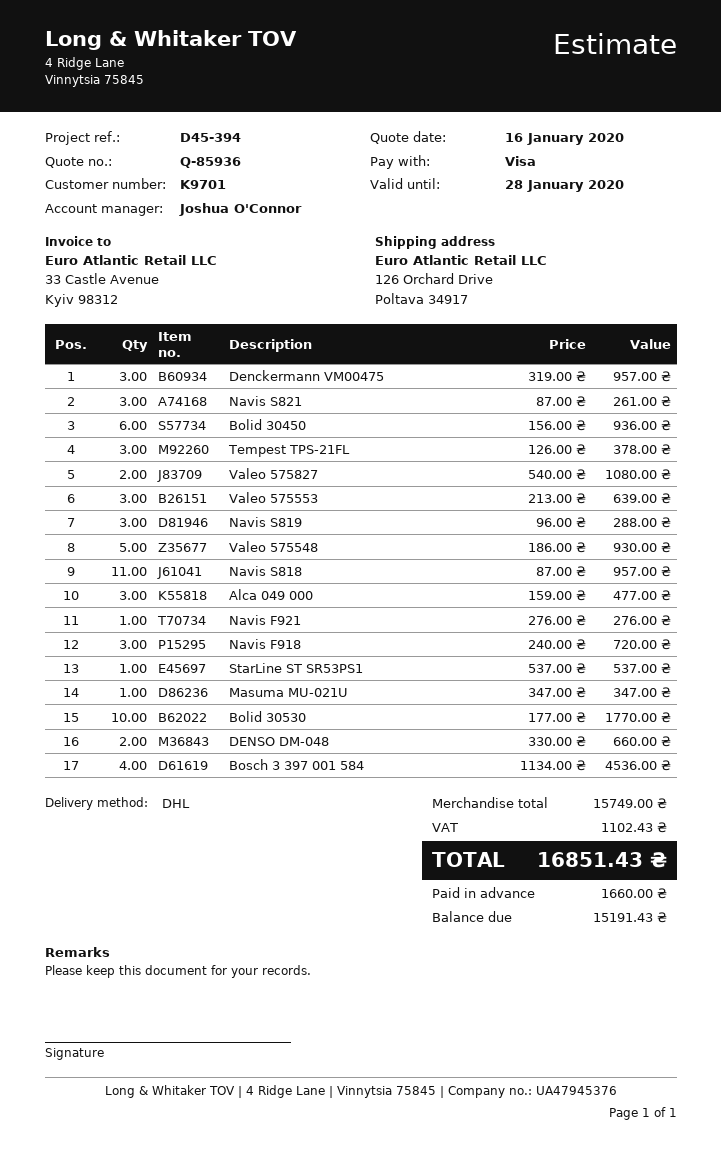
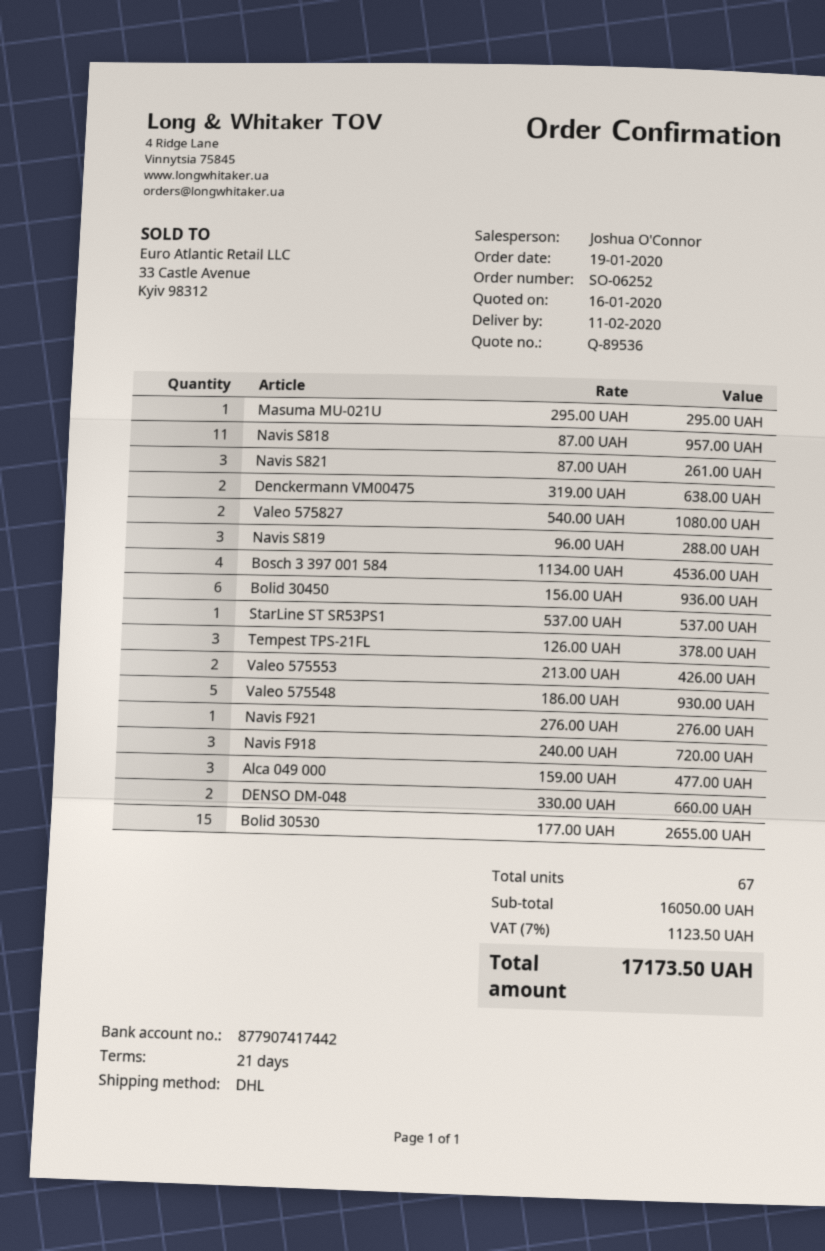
quote number: Q-85936 -> Q-89536
Denckermann VM00475: 3 x 319.00 = 957.00 -> 2 x 319.00 = 638.00
Valeo 575553: 3 x 213.00 = 639.00 -> 2 x 213.00 = 426.00
Masuma MU-021U: 1 x 347.00 = 347.00 -> 1 x 295.00 = 295.00
Bolid 30530: 10 x 177.00 = 1770.00 -> 15 x 177.00 = 2655.00
subtotal: 15749.00 -> 16050.00
tax: 1102.43 -> 1123.50
total: 16851.43 -> 17173.50

